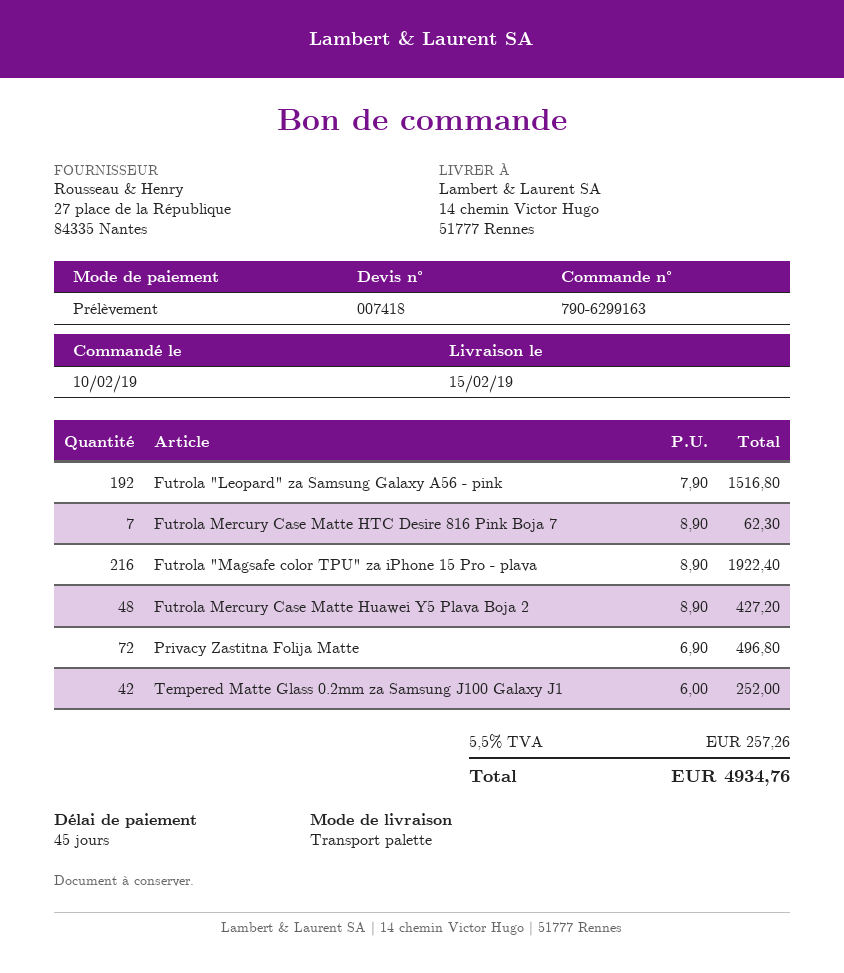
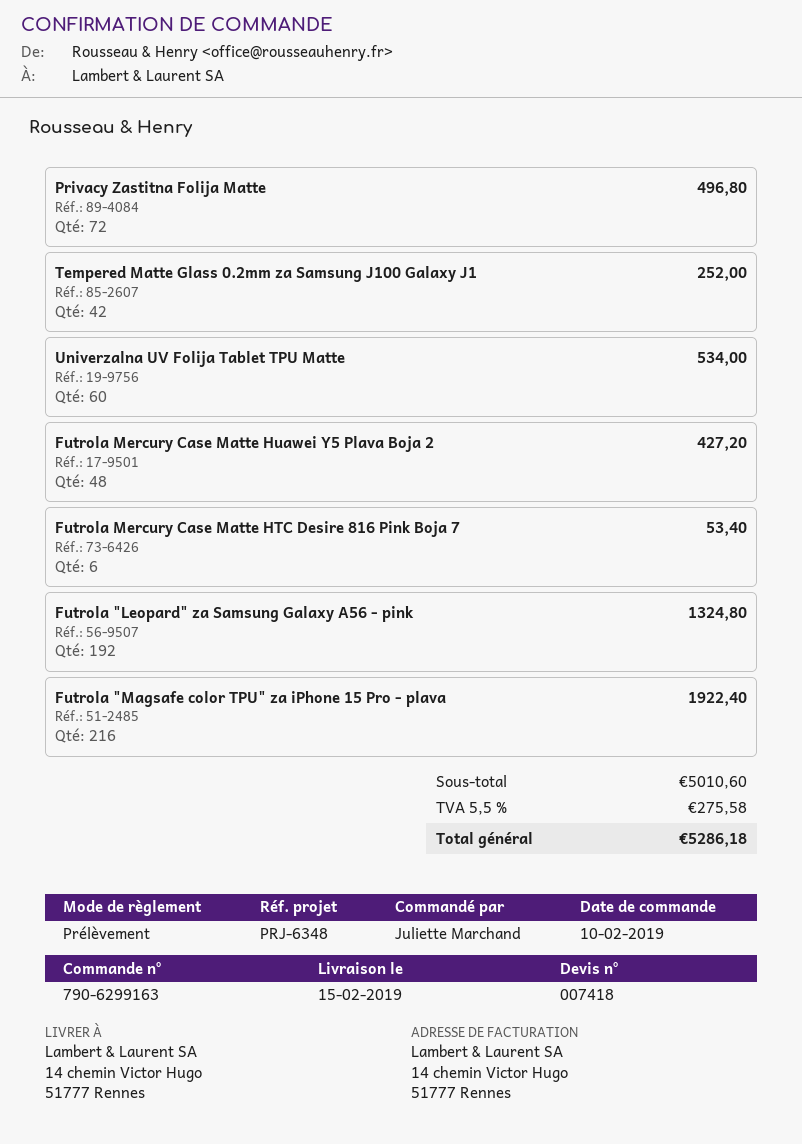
Futrola "Leopard" za Samsung Galaxy A56 - pink: 192 for 1516.80 -> 192 for 1324.80
Futrola Mercury Case Matte HTC Desire 816 Pink Boja 7: 7 for 62.30 -> 6 for 53.40
Univerzalna UV Folija Tablet TPU Matte: none -> 60 for 534.00
tax: 5.5% = 257.26 -> 5.5% = 275.58
total: 4934.76 -> 5286.18

